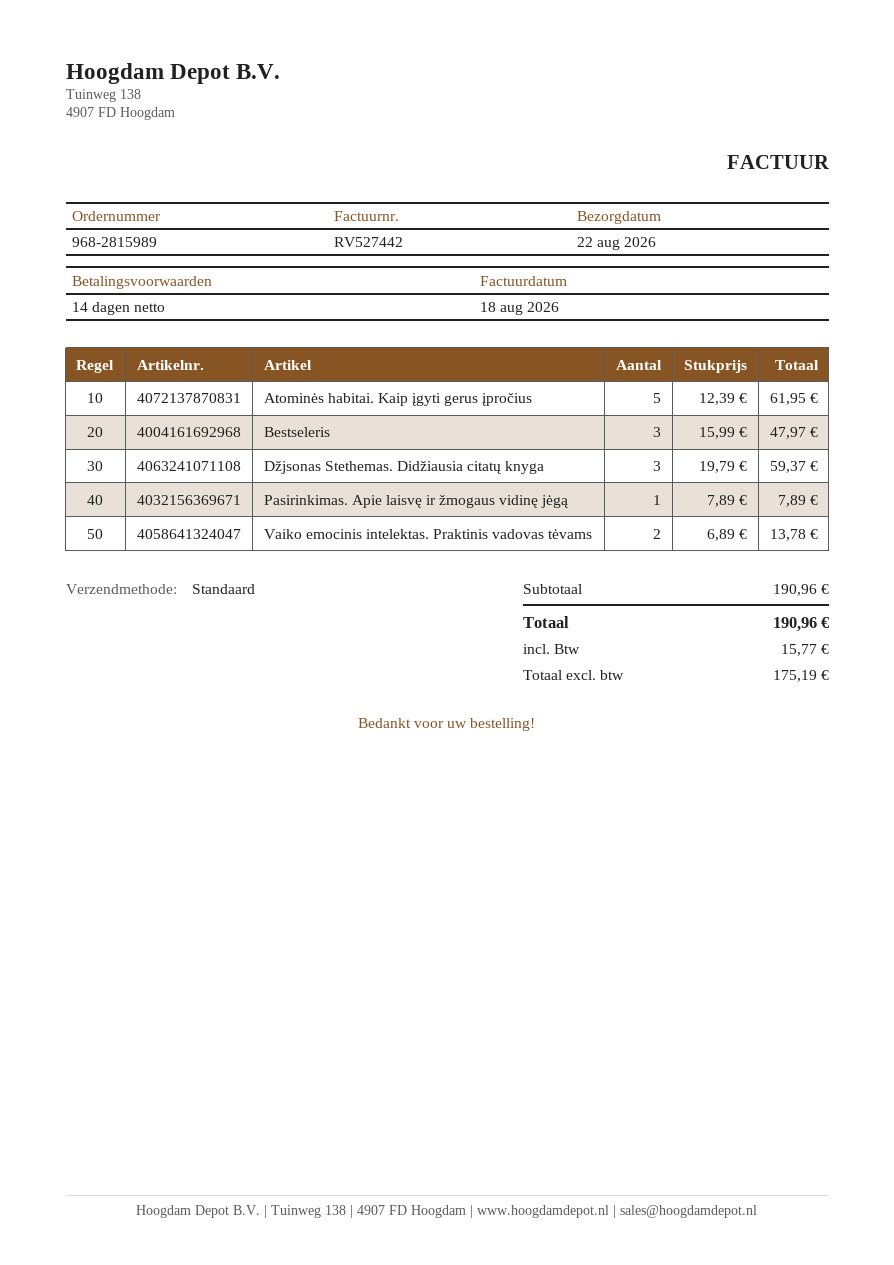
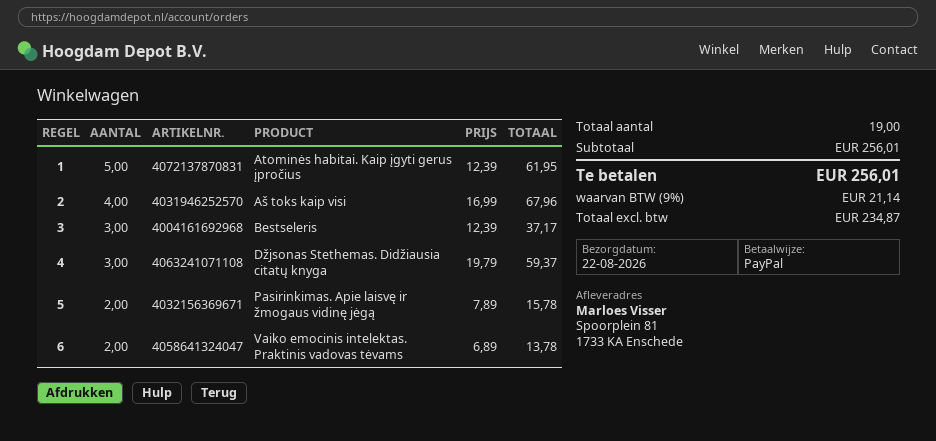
Bestseleris: 3 x 15.99 = 47.97 -> 3 x 12.39 = 37.17
Pasirinkimas. Apie laisvę ir žmogaus vidinę jėgą: 1 x 7.89 = 7.89 -> 2 x 7.89 = 15.78
Aš toks kaip visi: none -> 4 x 16.99 = 67.96
subtotal: 190.96 -> 256.01
net: 175.19 -> 234.87
tax: 15.77 -> 21.14
total: 190.96 -> 256.01

